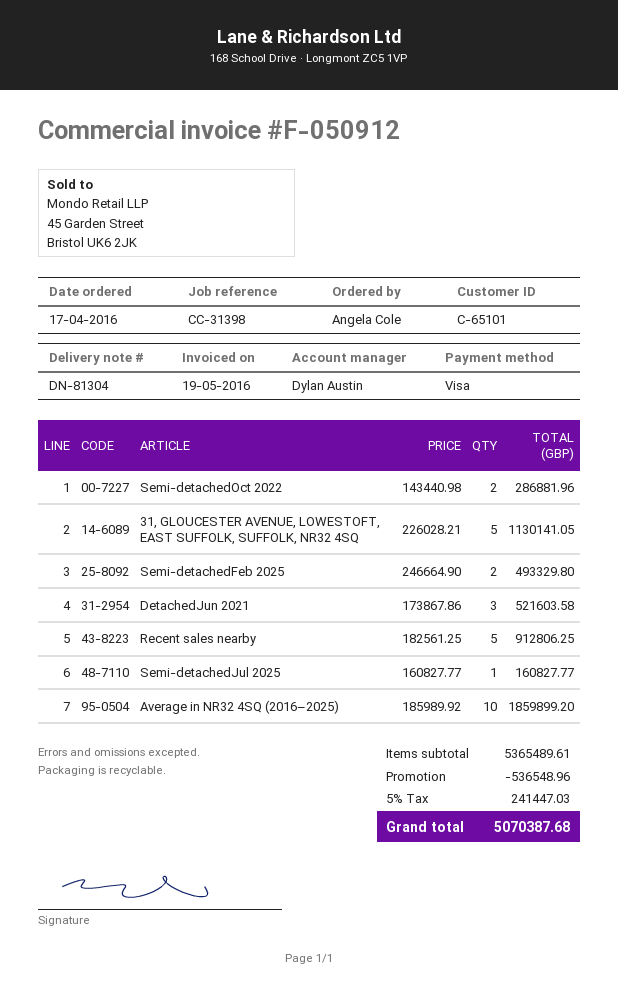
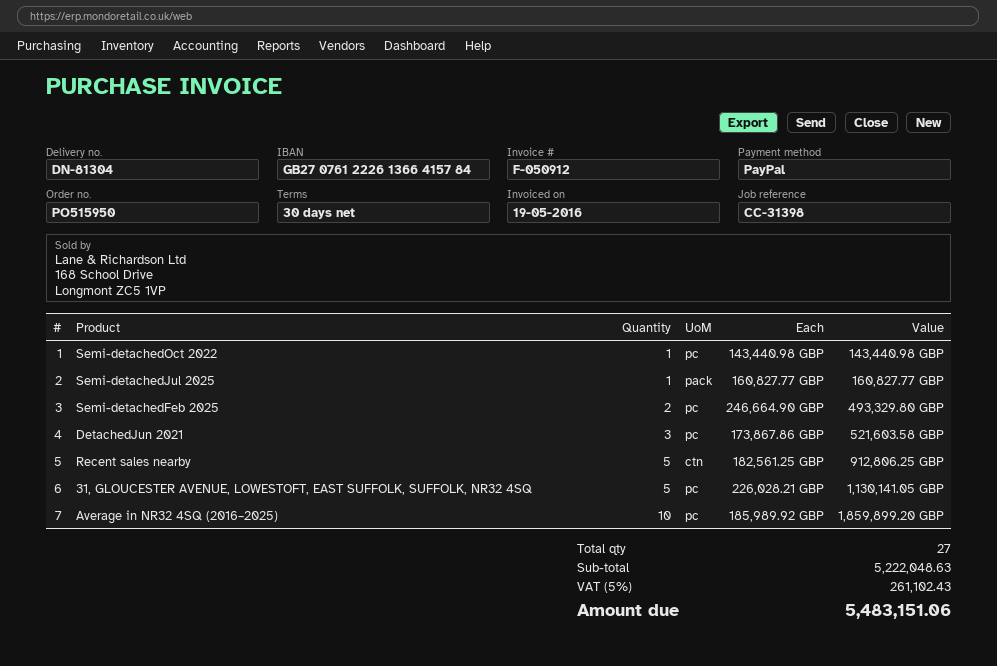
payment method: Visa -> PayPal
Semi-detachedOct 2022: 2 x 143440.98 = 286881.96 -> 1 x 143440.98 = 143440.98
subtotal: 5365489.61 -> 5222048.63
discount: 536548.96 -> none
tax: 5% = 241447.03 -> 5% = 261102.43
total: 5070387.68 -> 5483151.06

